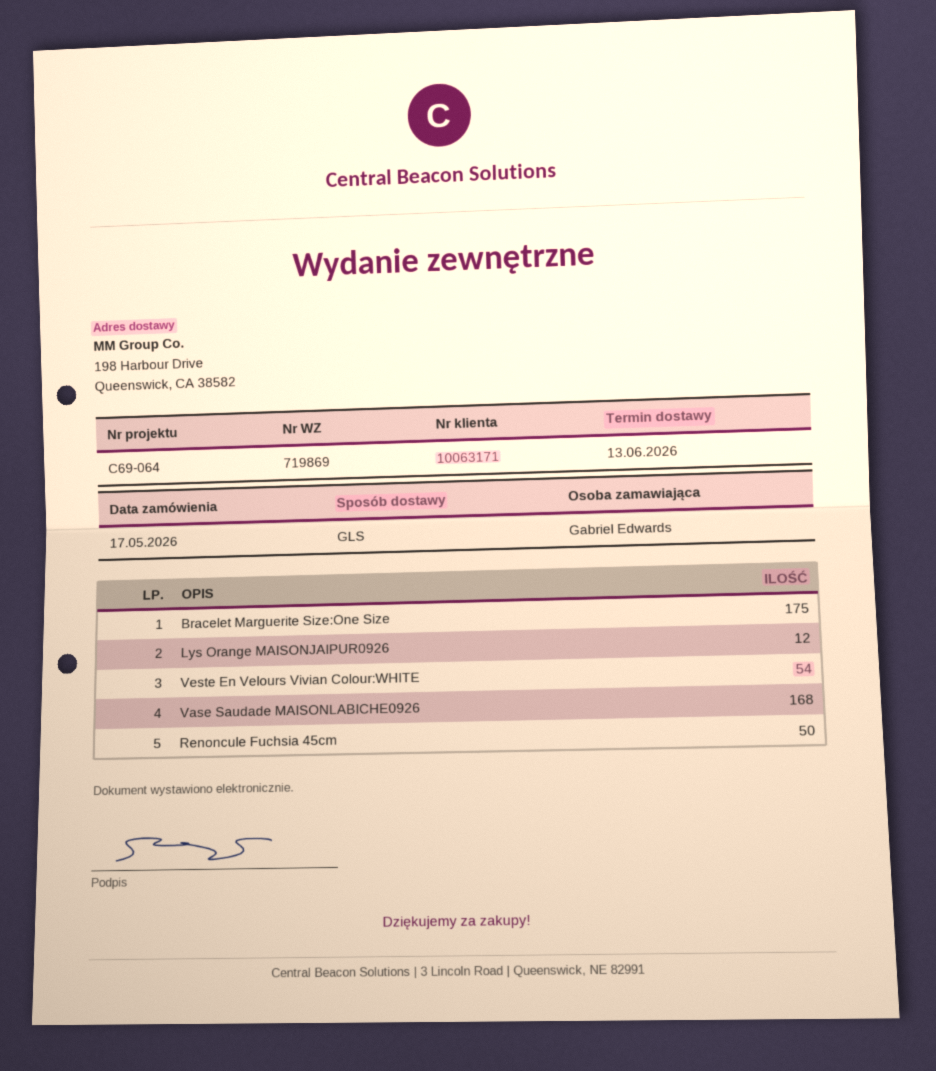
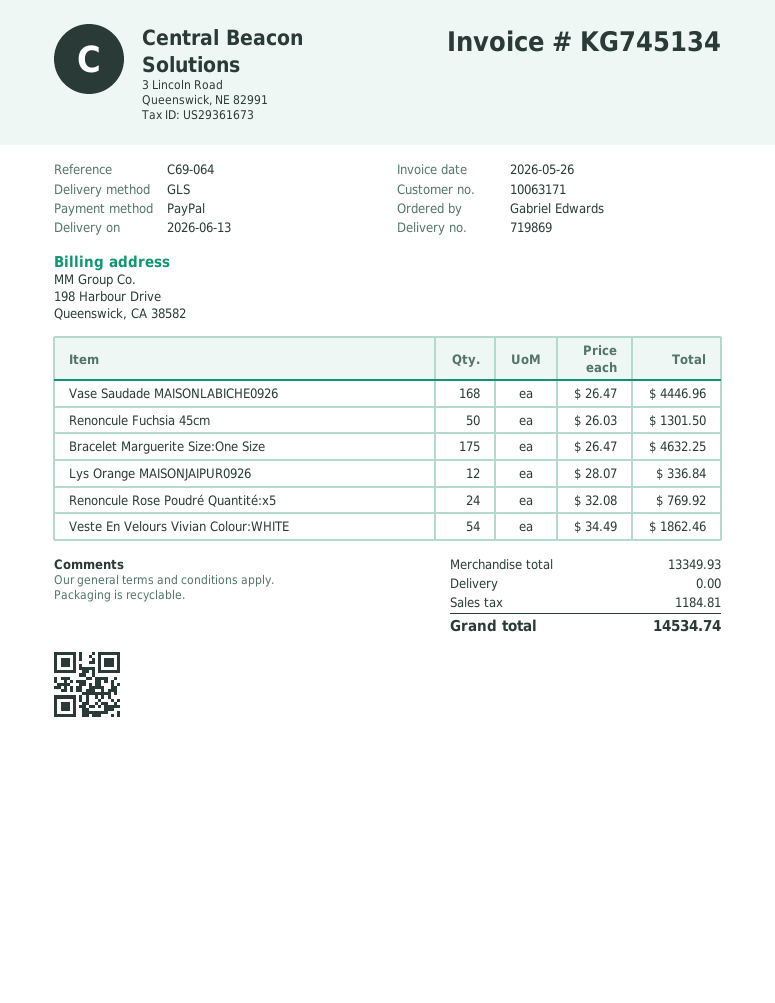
Renoncule Rose Poudré Quantité:x5: none -> 24

